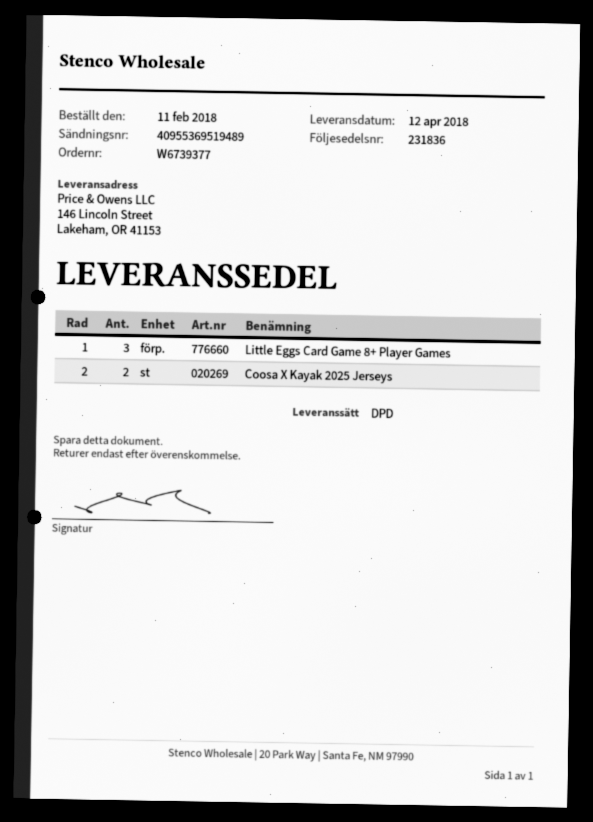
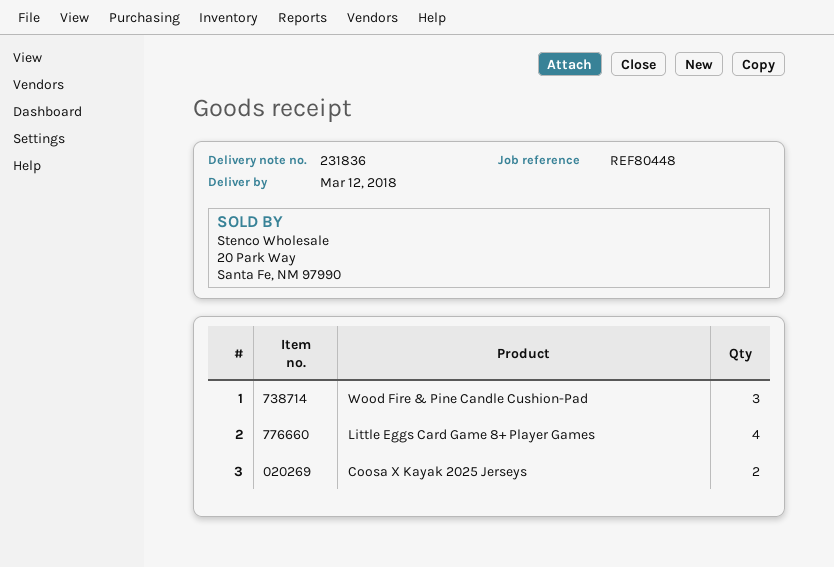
delivery date: 2018-04-12 -> 2018-03-12
Little Eggs Card Game 8+ Player Games: 3 -> 4
Wood Fire & Pine Candle Cushion-Pad: none -> 3

